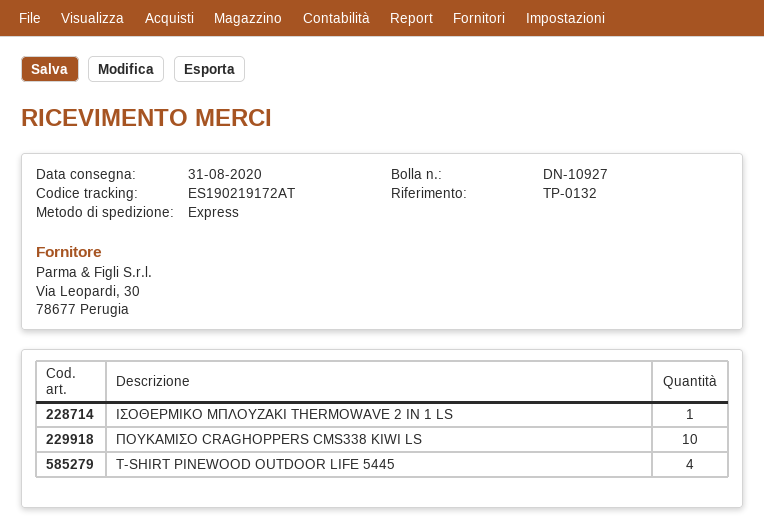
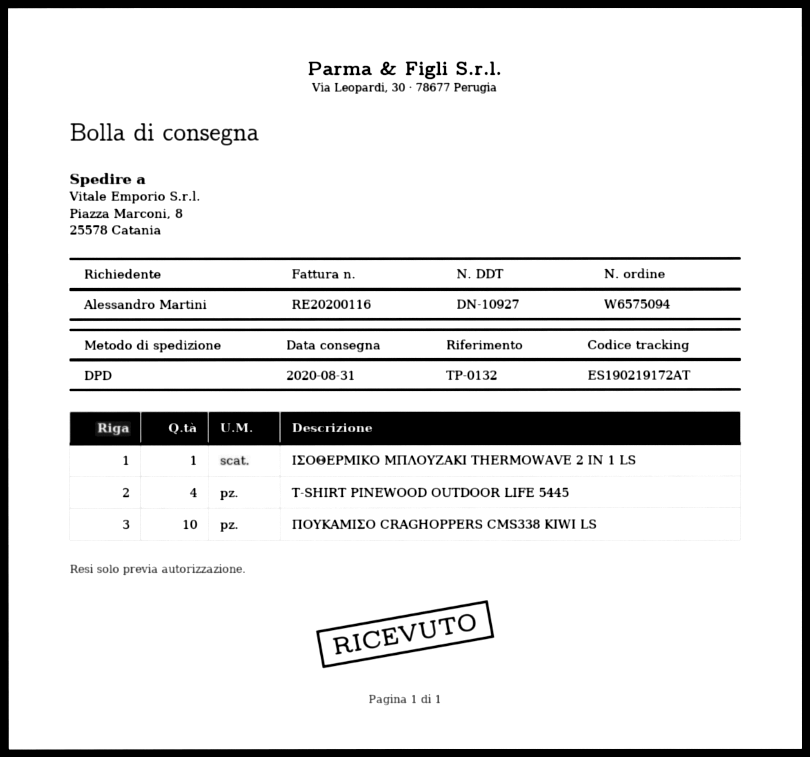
shipping method: express -> DPD

